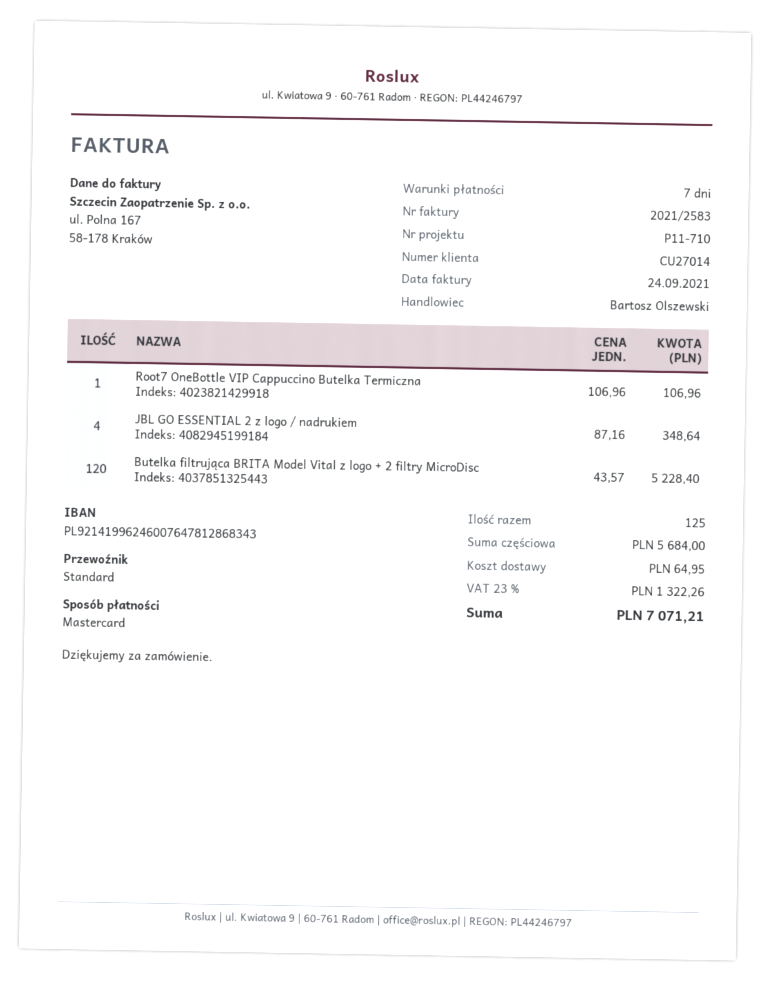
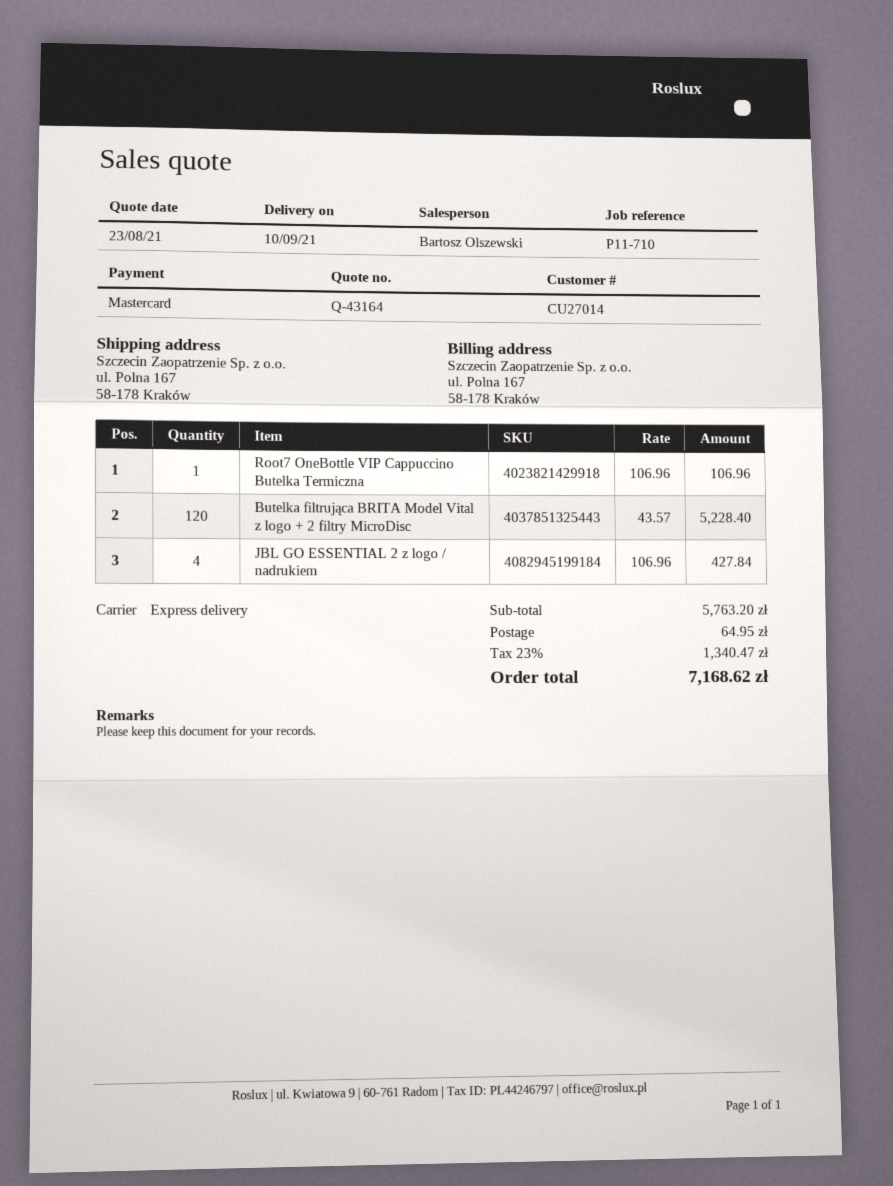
shipping method: standard -> express
JBL GO ESSENTIAL 2 z logo / nadrukiem: 4 x 87.16 = 348.64 -> 4 x 106.96 = 427.84
subtotal: 5684.00 -> 5763.20
tax: 23% = 1322.26 -> 23% = 1340.47
total: 7071.21 -> 7168.62

